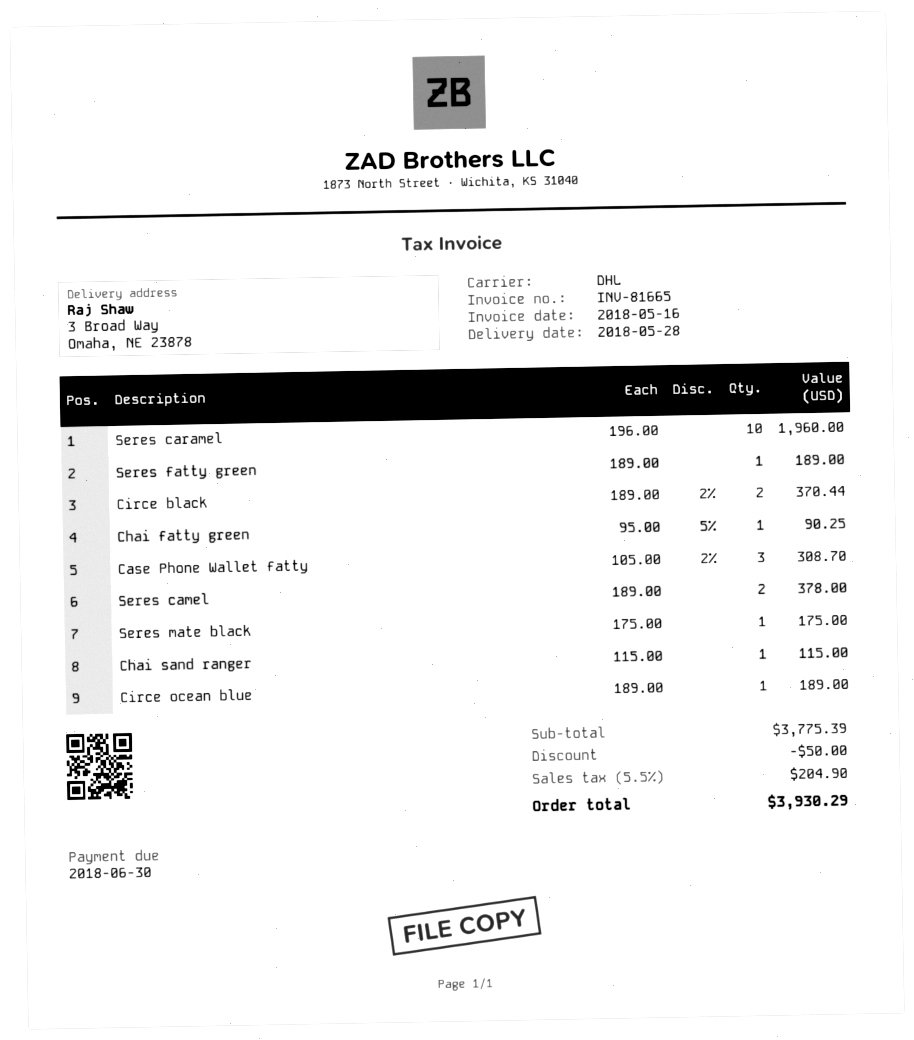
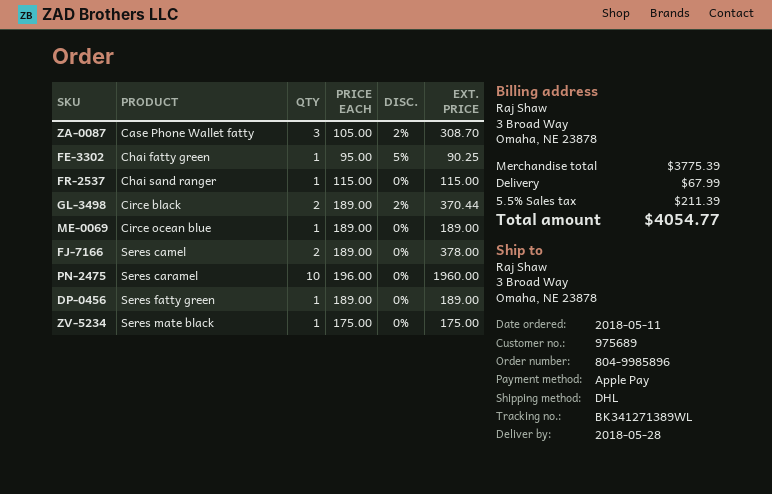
discount: 50.00 -> none
shipping: none -> 67.99
tax: 5.5% = 204.90 -> 5.5% = 211.39
total: 3930.29 -> 4054.77

